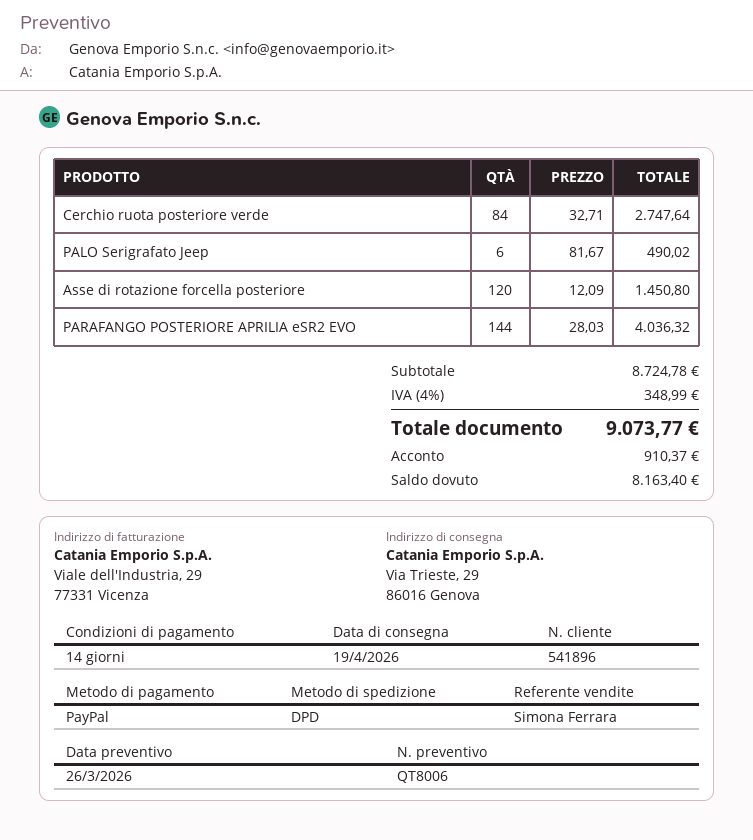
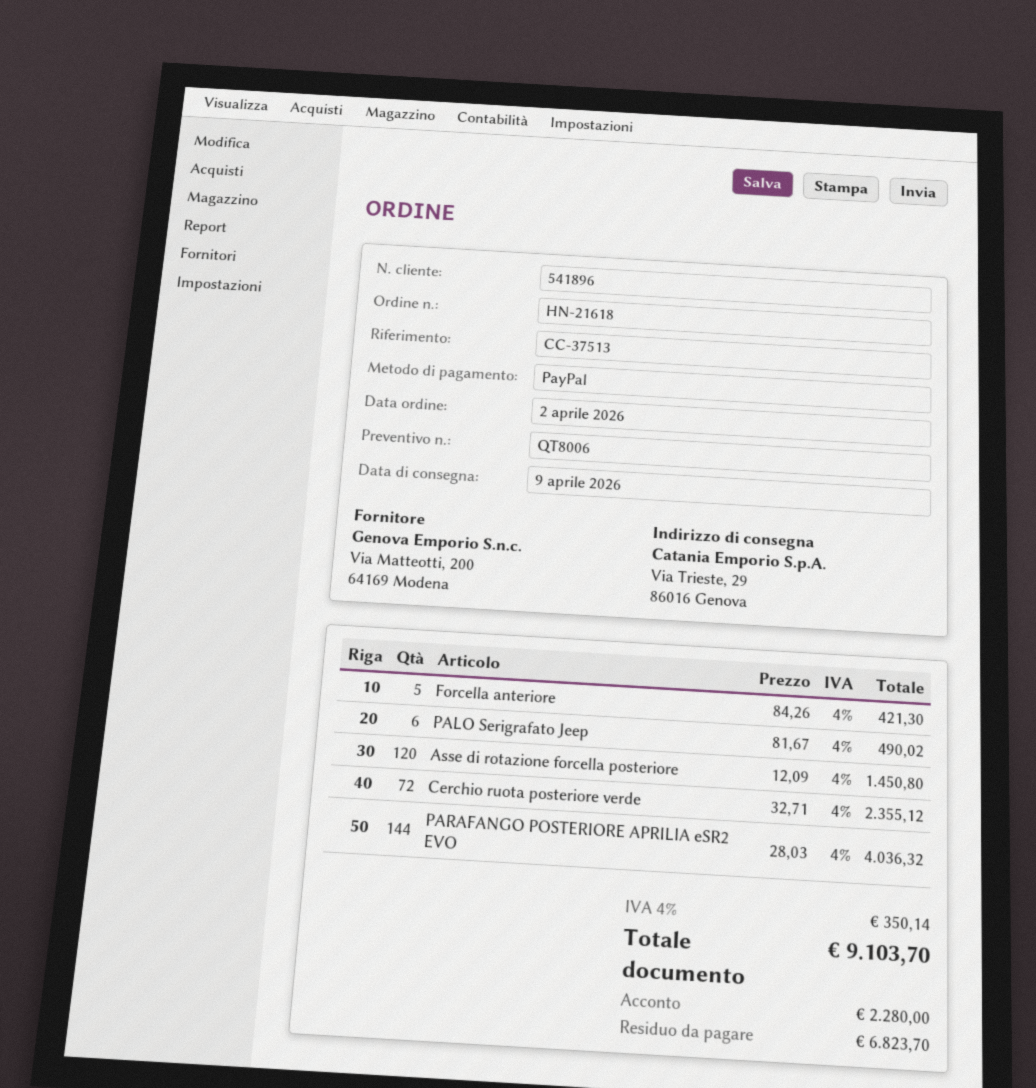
delivery date: 2026-04-19 -> 2026-04-09
Cerchio ruota posteriore verde: 84 x 32.71 = 2747.64 -> 72 x 32.71 = 2355.12
Forcella anteriore: none -> 5 x 84.26 = 421.30
tax: 4% = 348.99 -> 4% = 350.14
total: 9073.77 -> 9103.70
deposit: 910.37 -> 2280.00
balance: 8163.40 -> 6823.70

